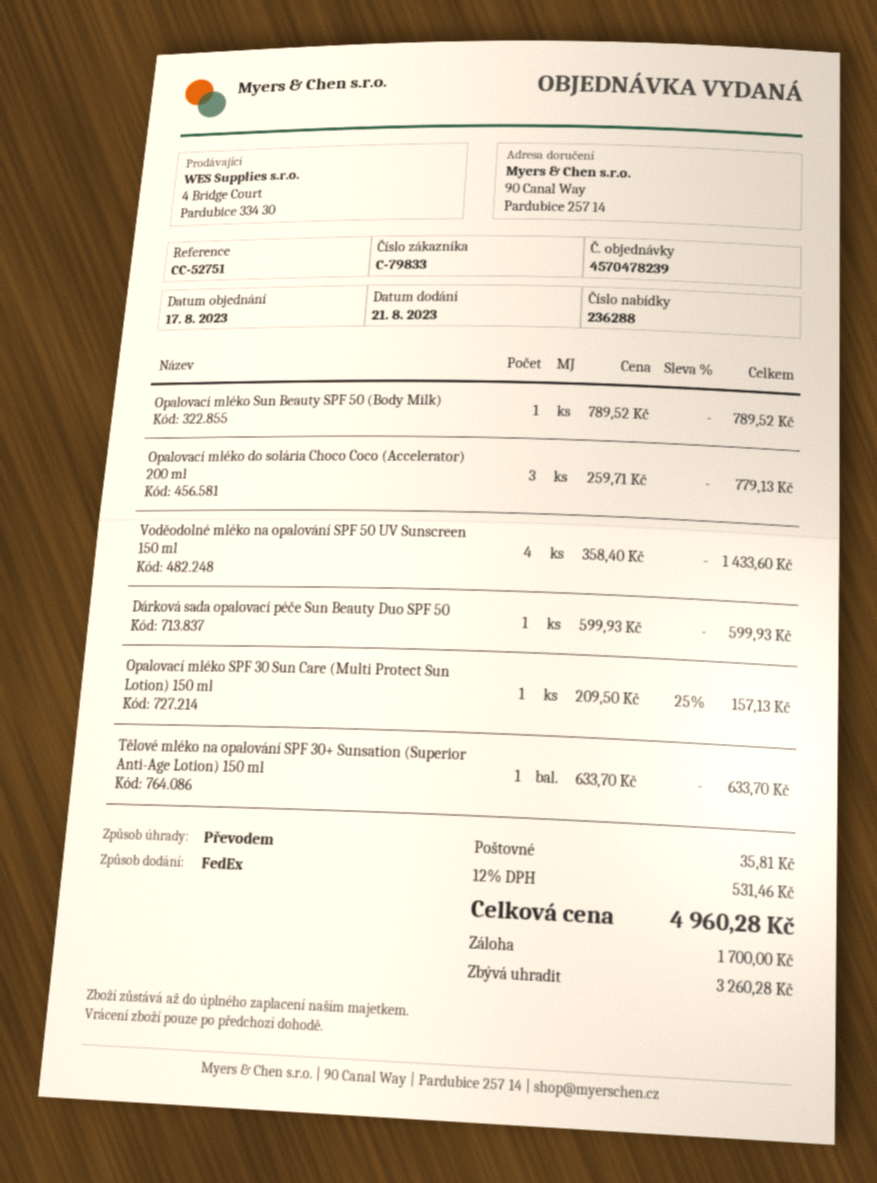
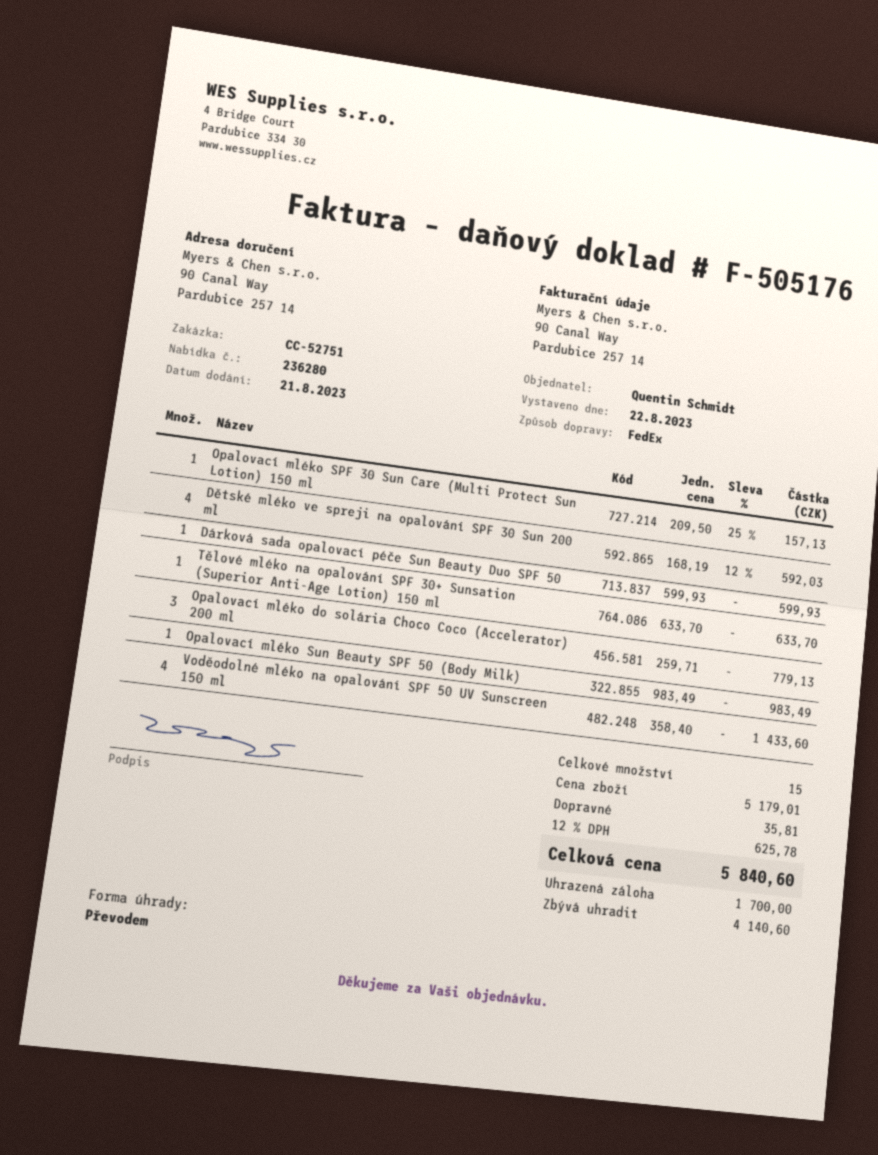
quote number: 236288 -> 236280
Opalovací mléko Sun Beauty SPF 50 (Body Milk): 1 x 789.52 = 789.52 -> 1 x 983.49 = 983.49
Dětské mléko ve spreji na opalování SPF 30 Sun 200 ml: none -> 4 x 168.19 - 12% = 592.03
tax: 12% = 531.46 -> 12% = 625.78
total: 4960.28 -> 5840.60
balance: 3260.28 -> 4140.60

